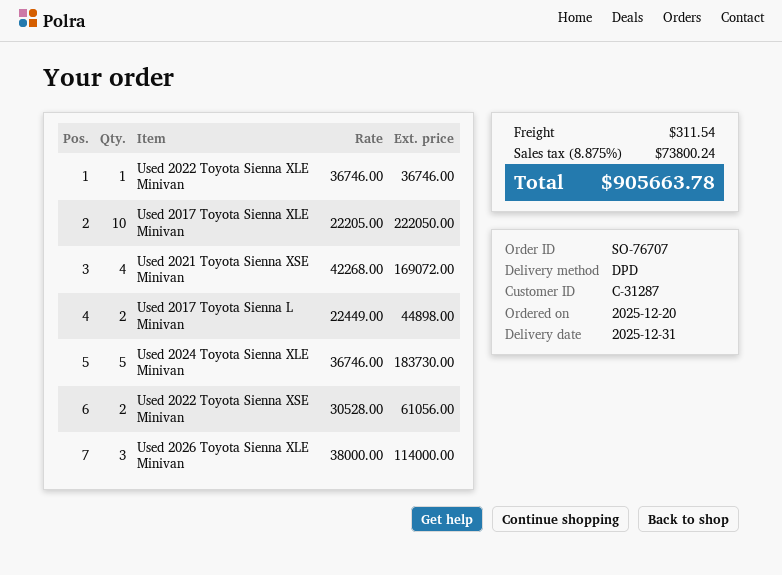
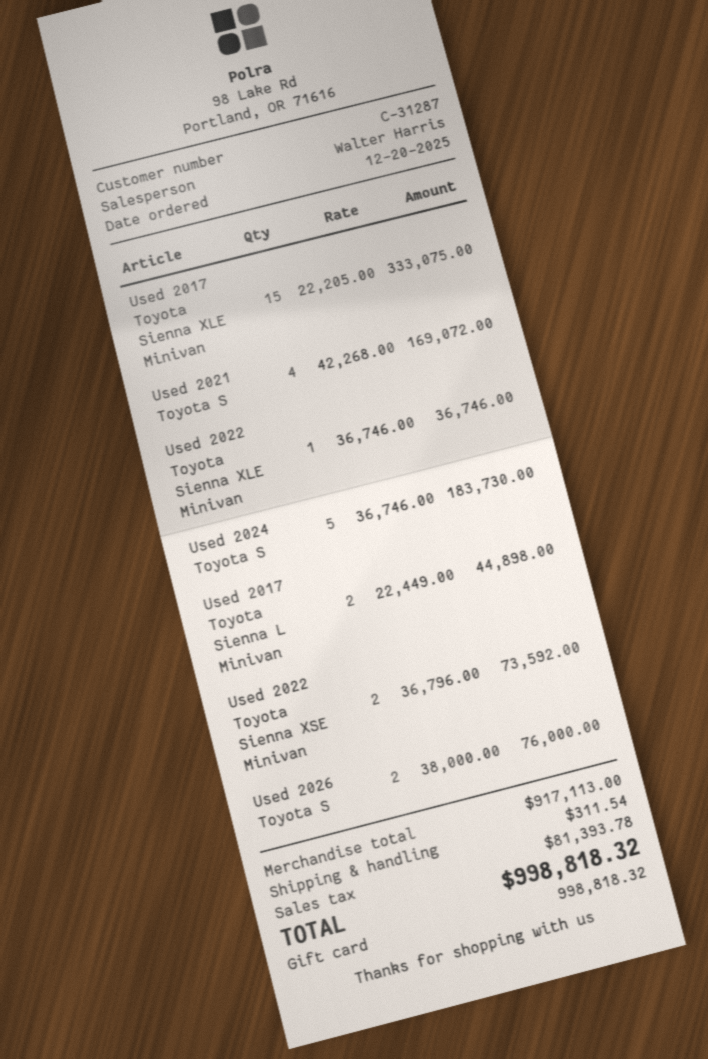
Used 2017 Toyota Sienna XLE Minivan: 10 x 22205.00 = 222050.00 -> 15 x 22205.00 = 333075.00
Used 2022 Toyota Sienna XSE Minivan: 2 x 30528.00 = 61056.00 -> 2 x 36796.00 = 73592.00
Used 2026 Toyota Sienna XLE Minivan: 3 x 38000.00 = 114000.00 -> 2 x 38000.00 = 76000.00
tax: 73800.24 -> 81393.78
total: 905663.78 -> 998818.32

